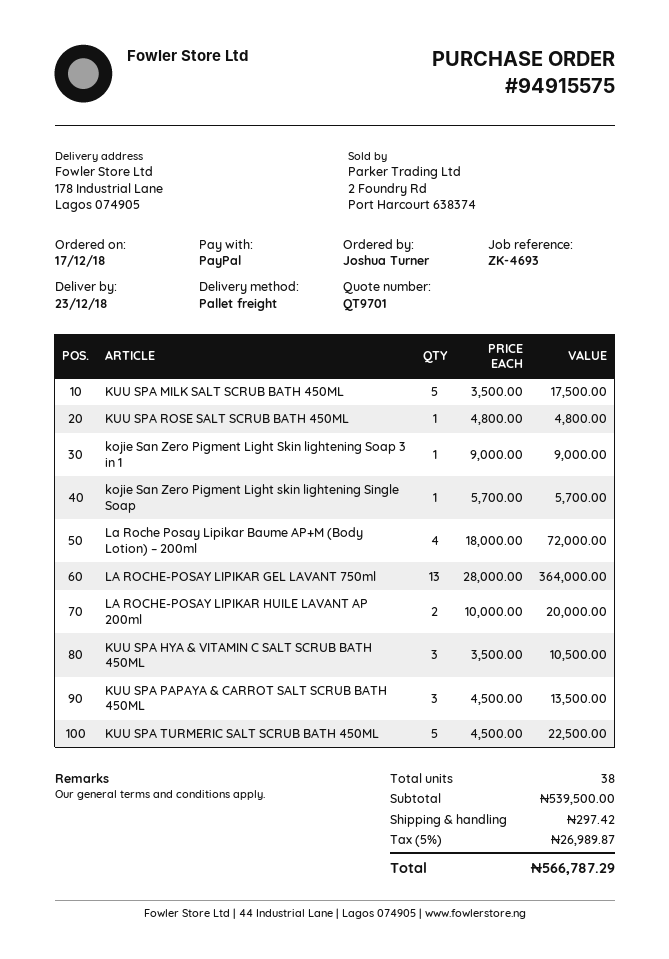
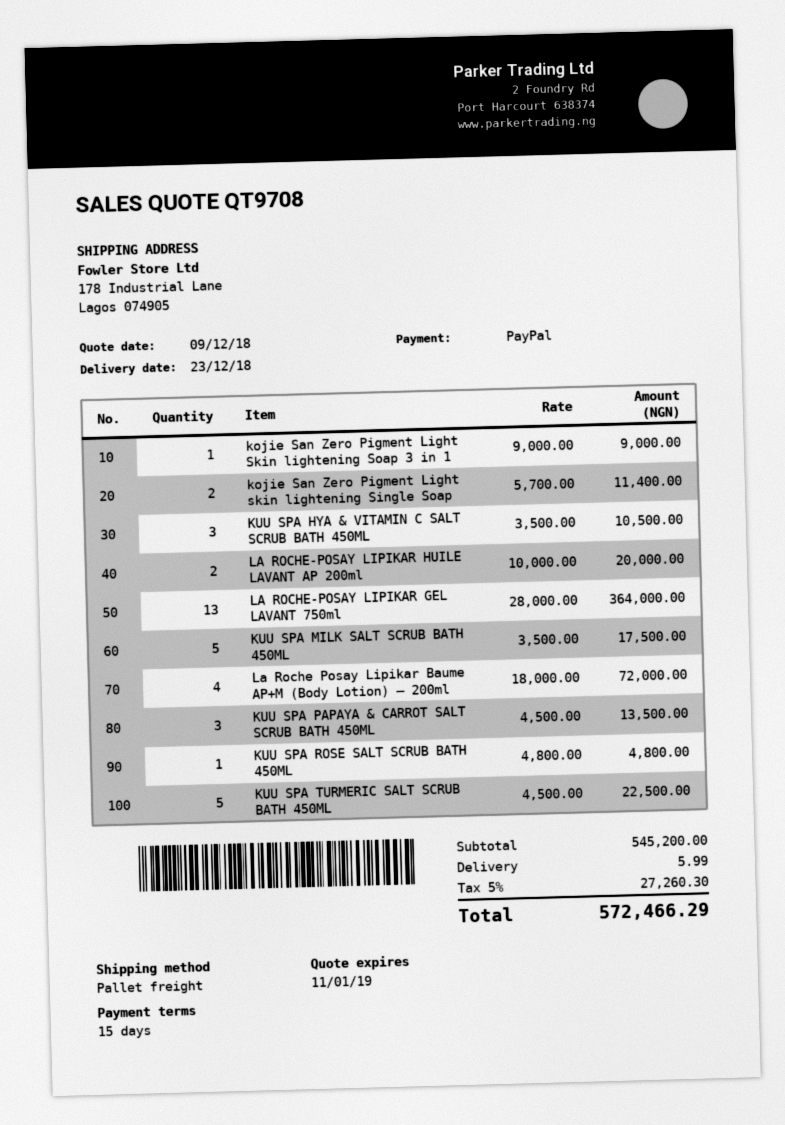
quote number: QT9701 -> QT9708
kojie San Zero Pigment Light skin lightening Single Soap: 1 x 5700.00 = 5700.00 -> 2 x 5700.00 = 11400.00
subtotal: 539500.00 -> 545200.00
shipping: 297.42 -> 5.99
tax: 5% = 26989.87 -> 5% = 27260.30
total: 566787.29 -> 572466.29

